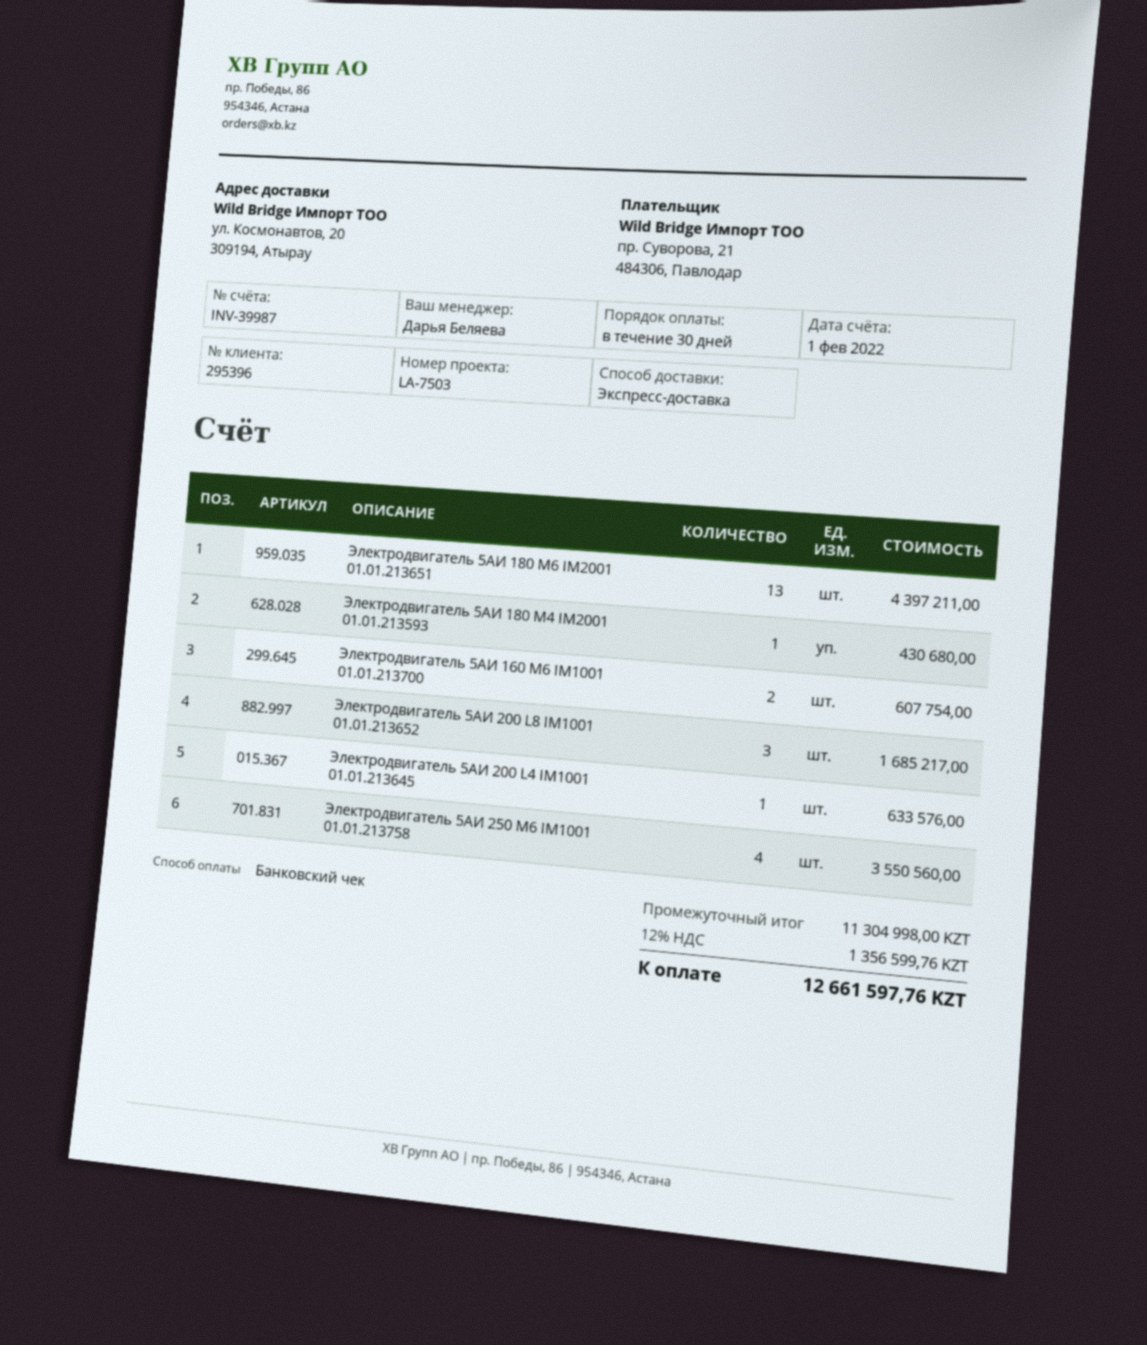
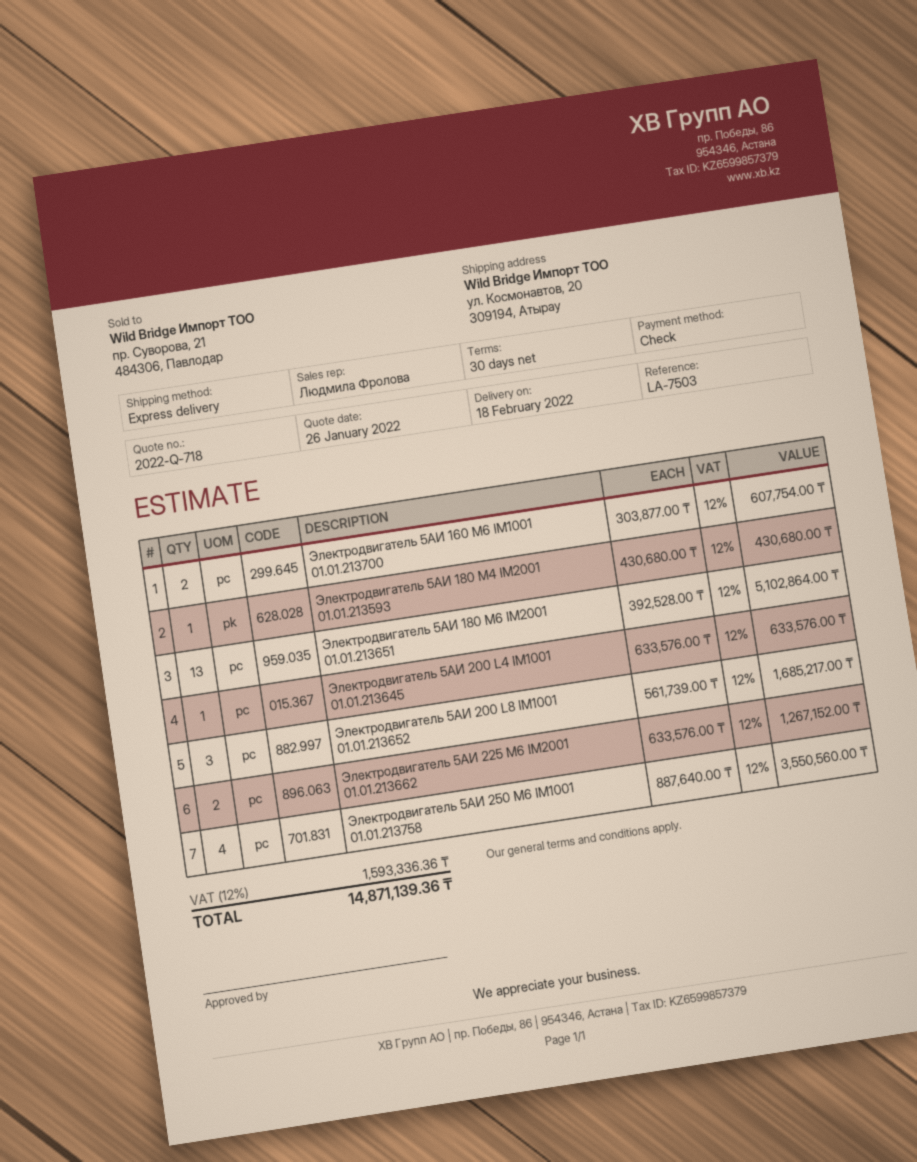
sales rep: Дарья Беляева -> Людмила Фролова
Электродвигатель 5АИ 180 М6 IM2001 01.01.213651: 13 for 4397211.00 -> 13 for 5102864.00
Электродвигатель 5АИ 225 М6 IM2001 01.01.213662: none -> 2 for 1267152.00
tax: 12% = 1356599.76 -> 12% = 1593336.36
total: 12661597.76 -> 14871139.36

